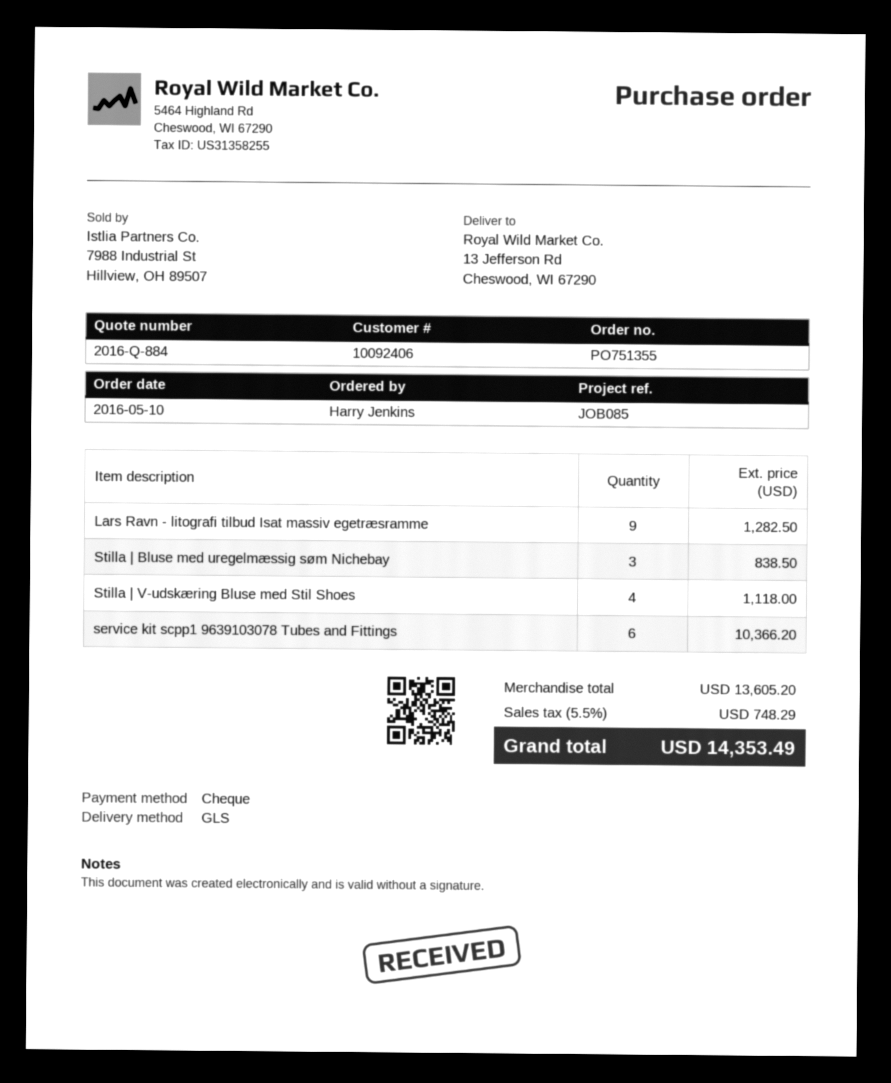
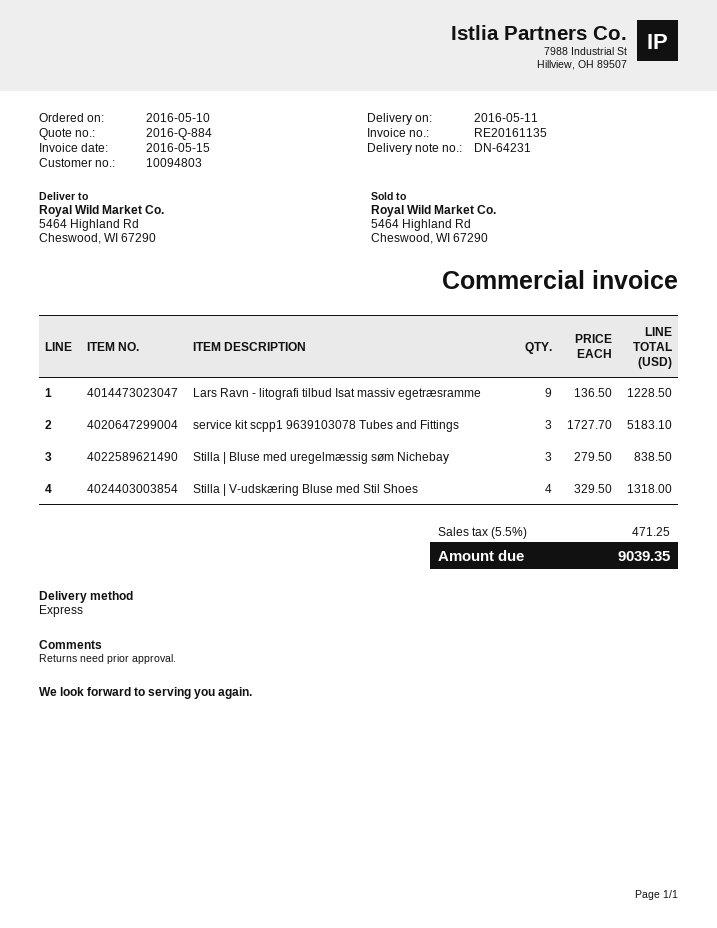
customer number: 10092406 -> 10094803
shipping method: GLS -> express
ship to: 13 Jefferson Rd, Cheswood, WI 67290 -> 5464 Highland Rd, Cheswood, WI 67290
Lars Ravn - litografi tilbud Isat massiv egetræsramme: 9 for 1282.50 -> 9 for 1228.50
Stilla | V-udskæring Bluse med Stil Shoes: 4 for 1118.00 -> 4 for 1318.00
service kit scpp1 9639103078 Tubes and Fittings: 6 for 10366.20 -> 3 for 5183.10
tax: 5.5% = 748.29 -> 5.5% = 471.25
total: 14353.49 -> 9039.35

